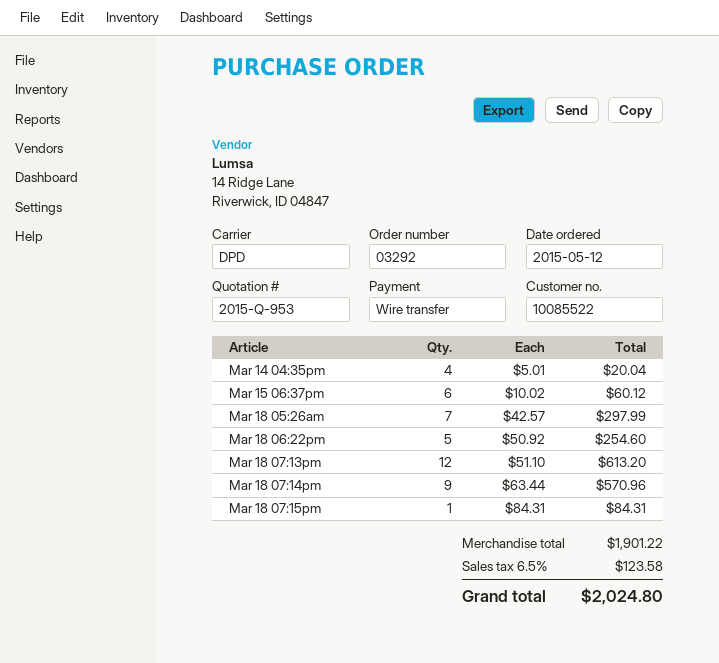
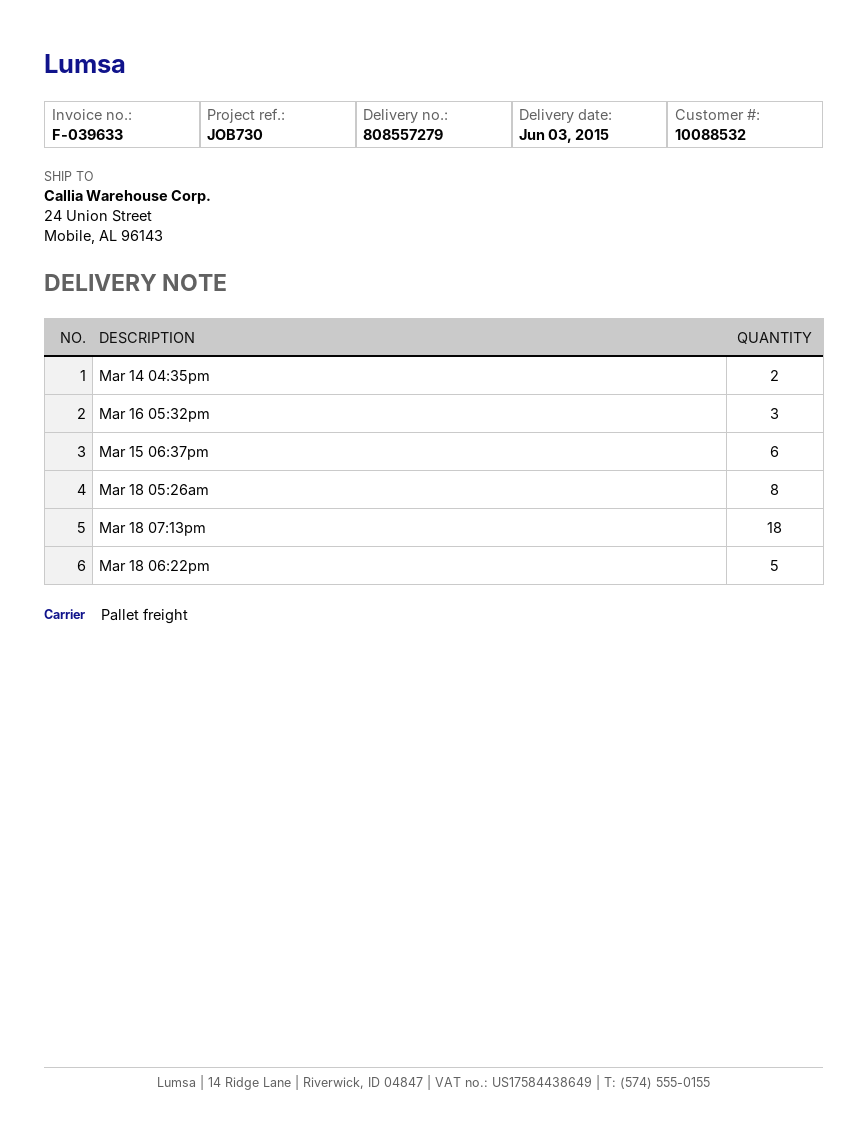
customer number: 10085522 -> 10088532
shipping method: DPD -> pallet freight
Mar 14 04:35pm: 4 -> 2
Mar 18 05:26am: 7 -> 8
Mar 18 07:13pm: 12 -> 18
Mar 18 07:14pm: 9 -> none
Mar 18 07:15pm: 1 -> none
Mar 16 05:32pm: none -> 3

